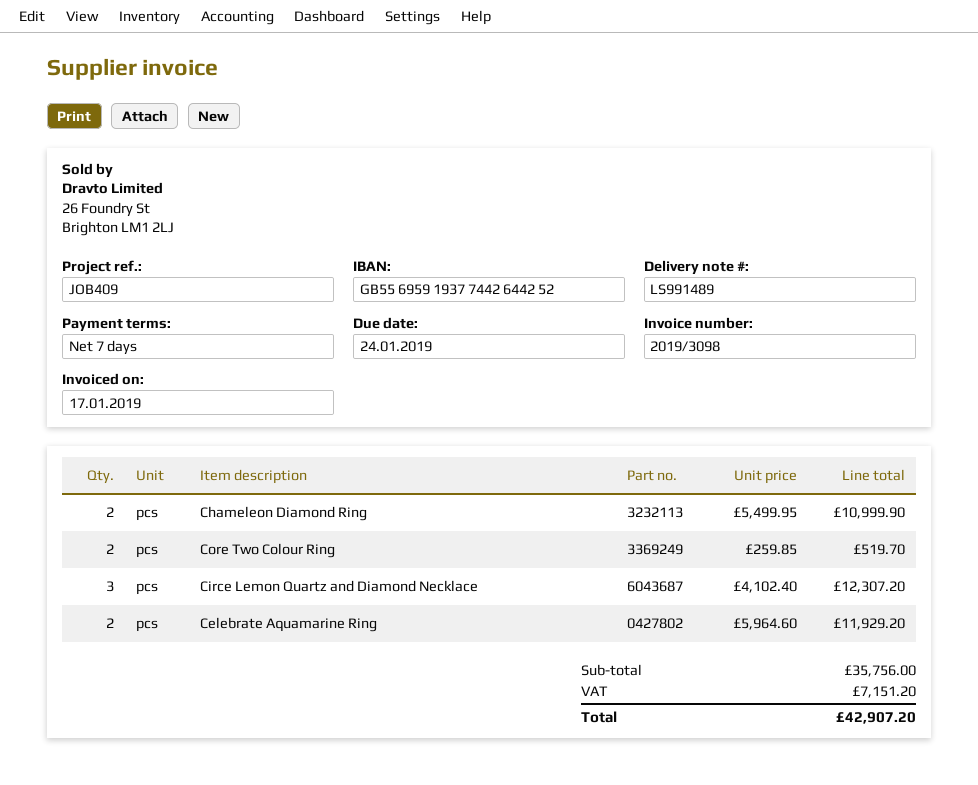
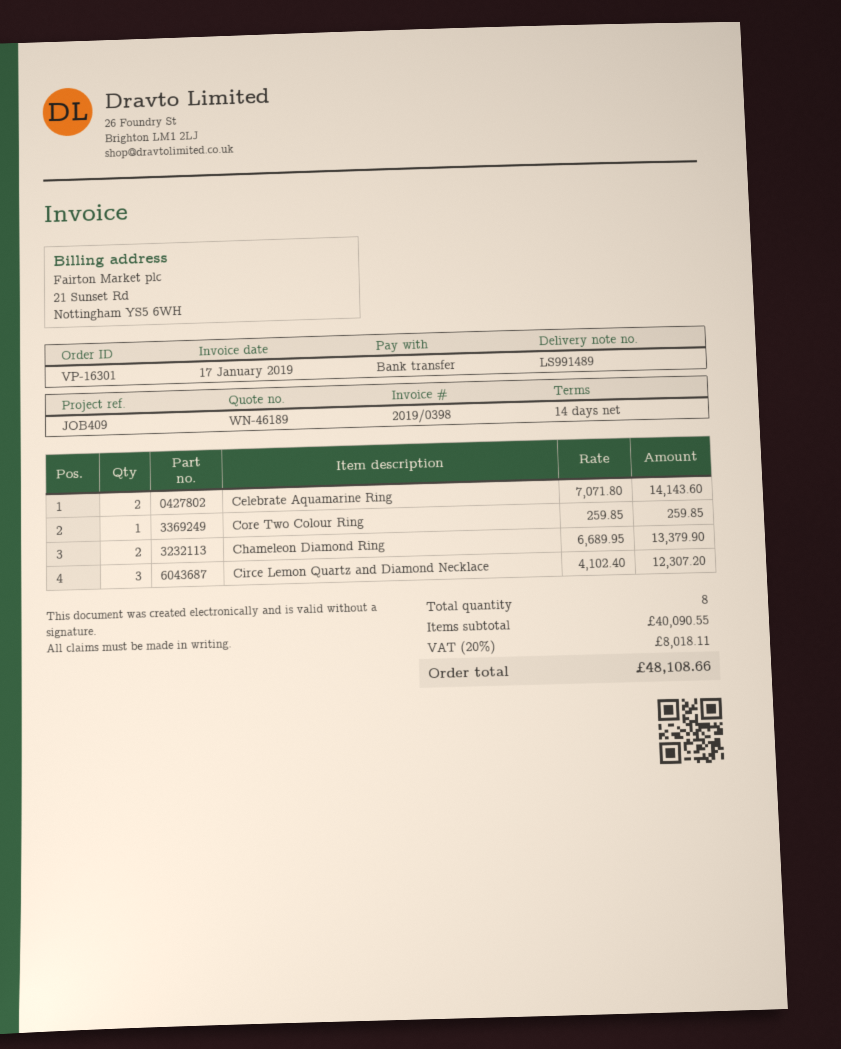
invoice number: 2019/3098 -> 2019/0398
payment terms: 7 days -> 14 days
Chameleon Diamond Ring: 2 x 5499.95 = 10999.90 -> 2 x 6689.95 = 13379.90
Core Two Colour Ring: 2 x 259.85 = 519.70 -> 1 x 259.85 = 259.85
Celebrate Aquamarine Ring: 2 x 5964.60 = 11929.20 -> 2 x 7071.80 = 14143.60
subtotal: 35756.00 -> 40090.55
tax: 7151.20 -> 8018.11
total: 42907.20 -> 48108.66

